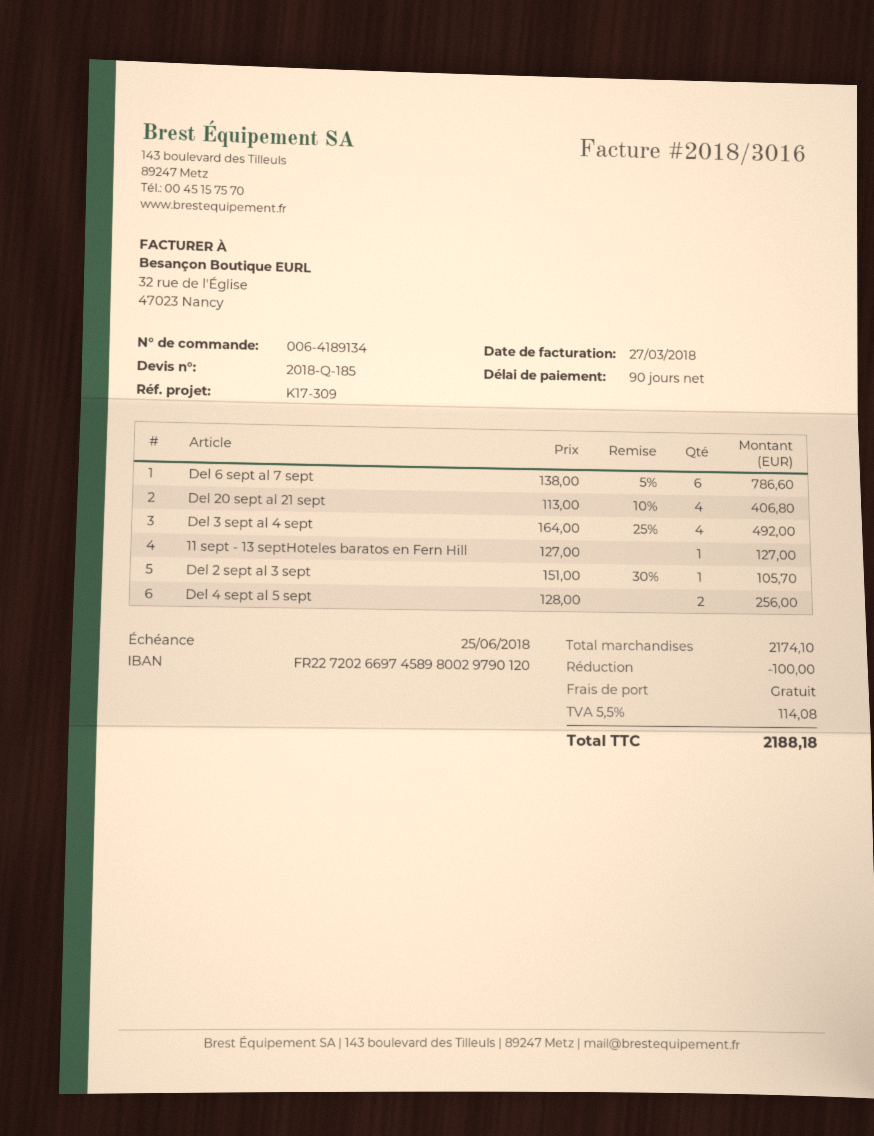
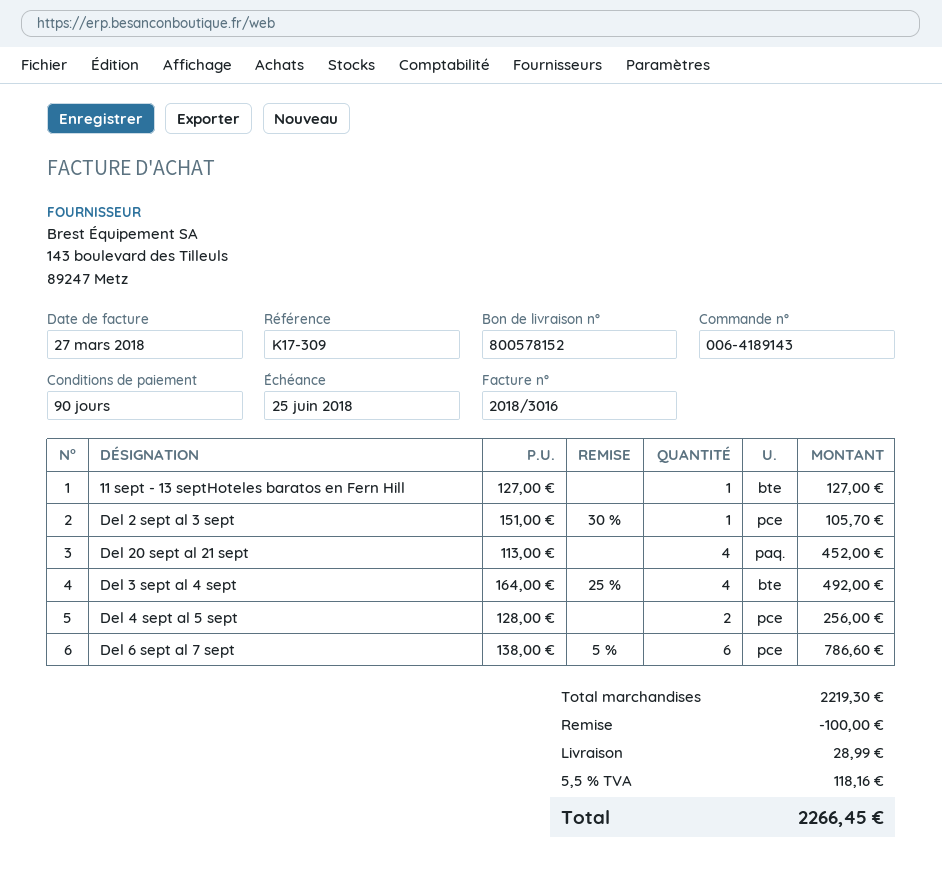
order number: 006-4189134 -> 006-4189143
Del 20 sept al 21 sept: 4 x 113.00 - 10% = 406.80 -> 4 x 113.00 = 452.00
subtotal: 2174.10 -> 2219.30
shipping: 0.00 -> 28.99
tax: 5.5% = 114.08 -> 5.5% = 118.16
total: 2188.18 -> 2266.45

